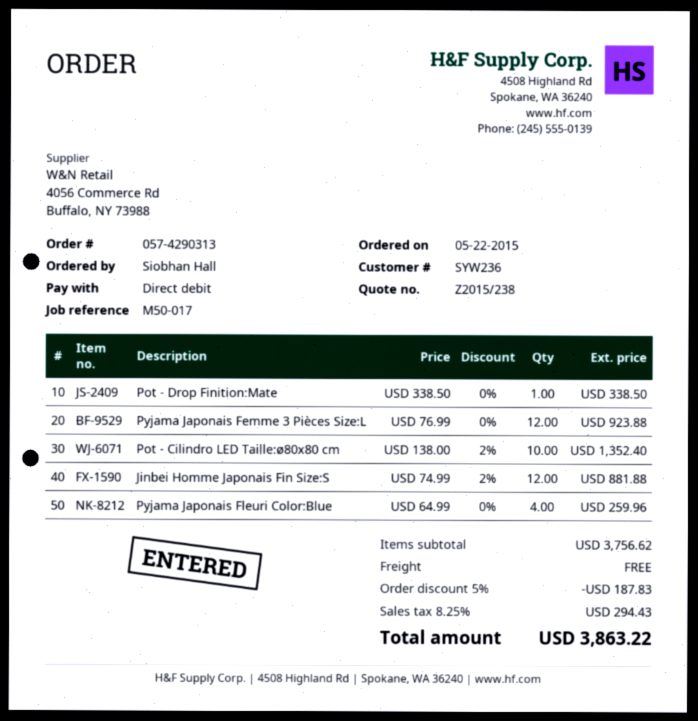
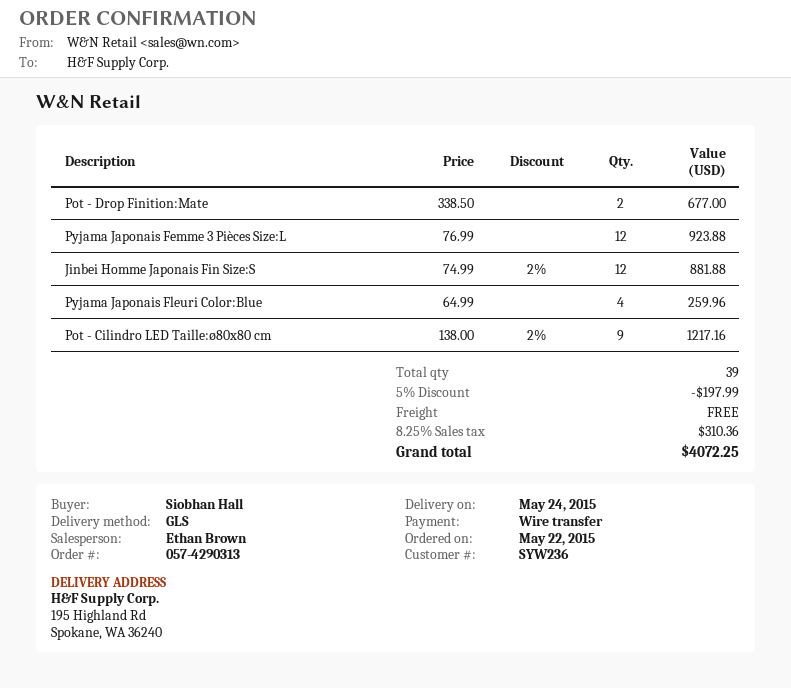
payment method: direct debit -> bank transfer
Pot - Drop Finition:Mate: 1 x 338.50 = 338.50 -> 2 x 338.50 = 677.00
Pot - Cilindro LED Taille:ø80x80 cm: 10 x 138.00 - 2% = 1352.40 -> 9 x 138.00 - 2% = 1217.16
discount: 5% = 187.83 -> 5% = 197.99
tax: 8.25% = 294.43 -> 8.25% = 310.36
total: 3863.22 -> 4072.25

